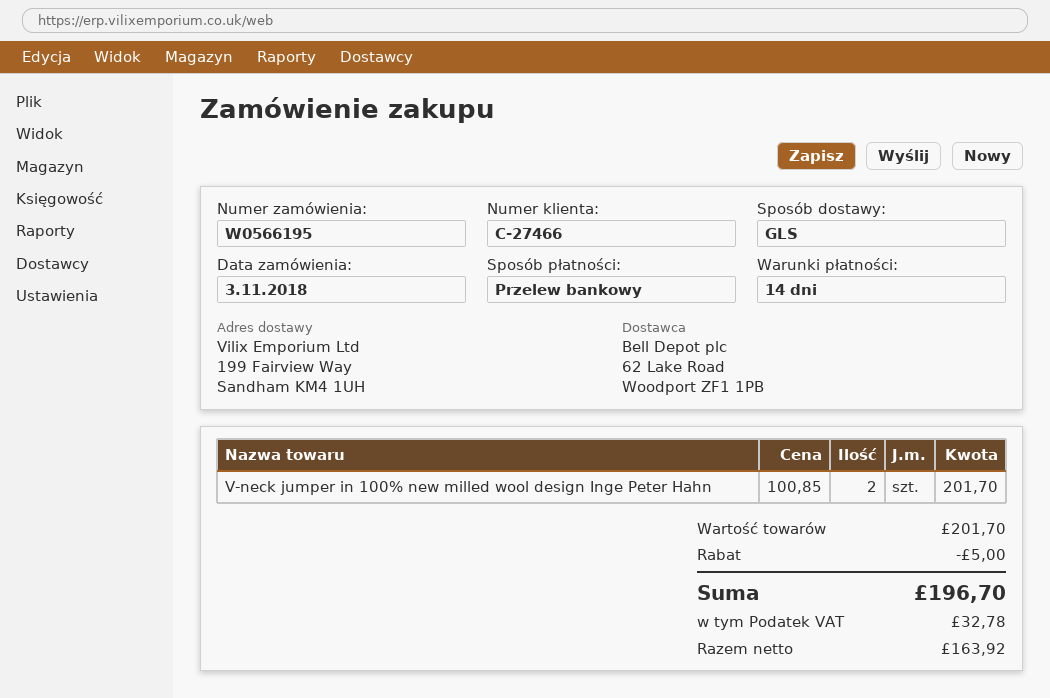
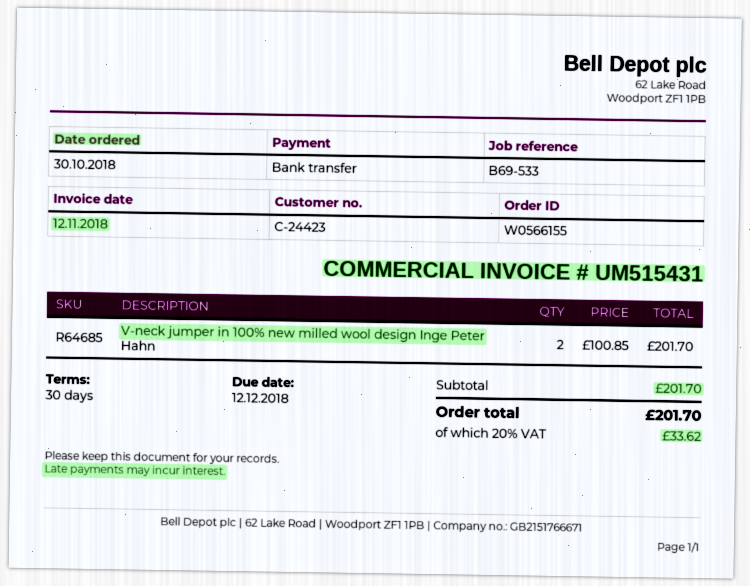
order number: W0566195 -> W0566155
order date: 2018-11-03 -> 2018-10-30
payment terms: 14 days -> 30 days
customer number: C-27466 -> C-24423
discount: 5.00 -> none
tax: 32.78 -> 33.62
total: 196.70 -> 201.70

